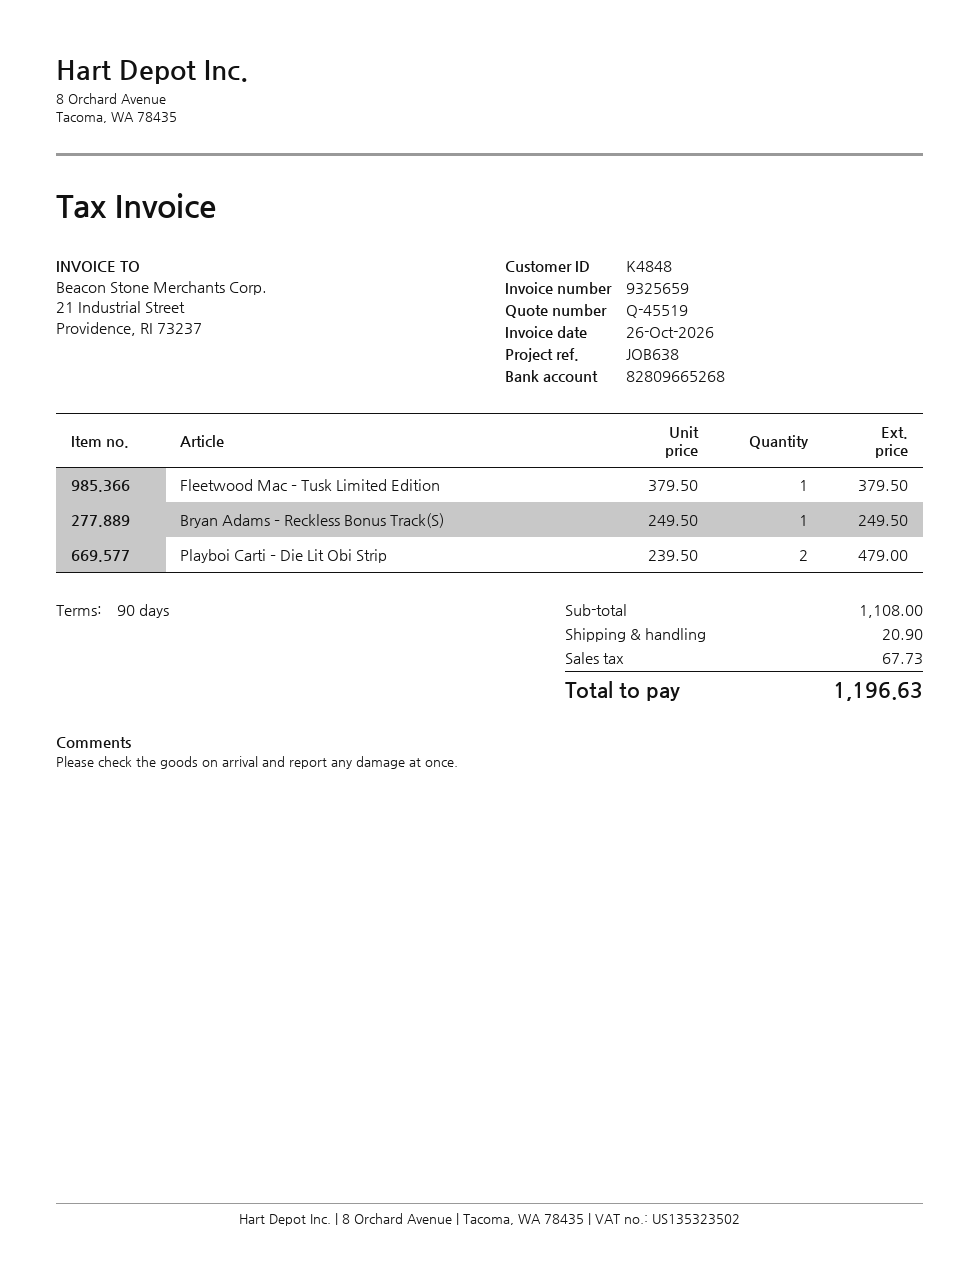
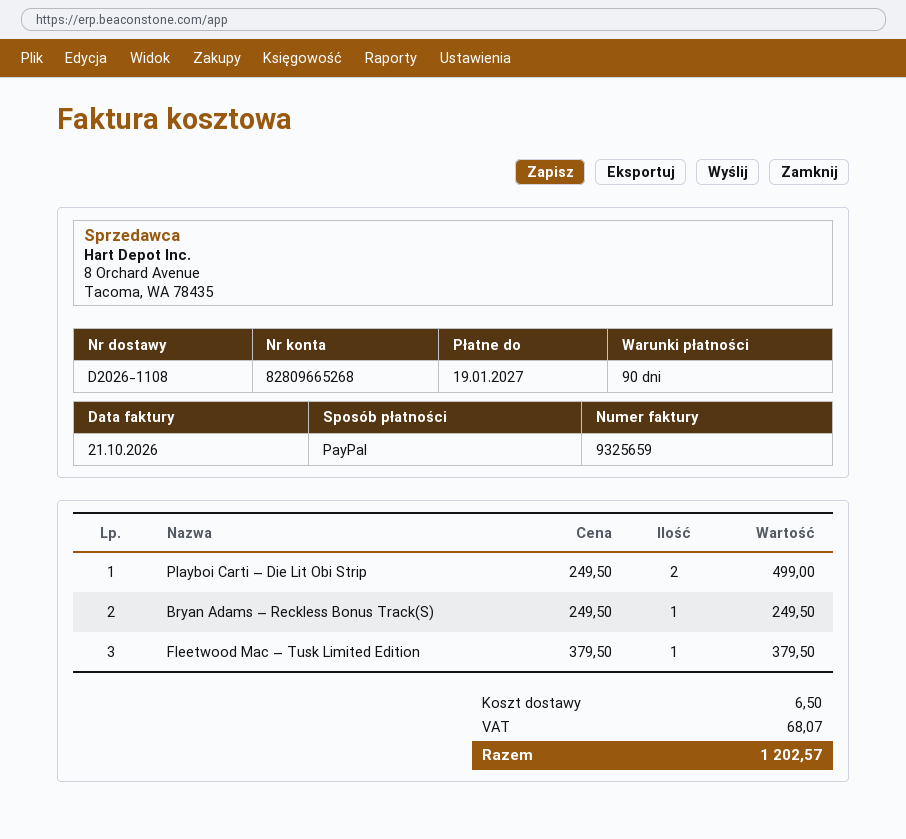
invoice date: 2026-10-26 -> 2026-10-21
Playboi Carti – Die Lit Obi Strip: 2 x 239.50 = 479.00 -> 2 x 249.50 = 499.00
shipping: 20.90 -> 6.50
tax: 67.73 -> 68.07
total: 1196.63 -> 1202.57

